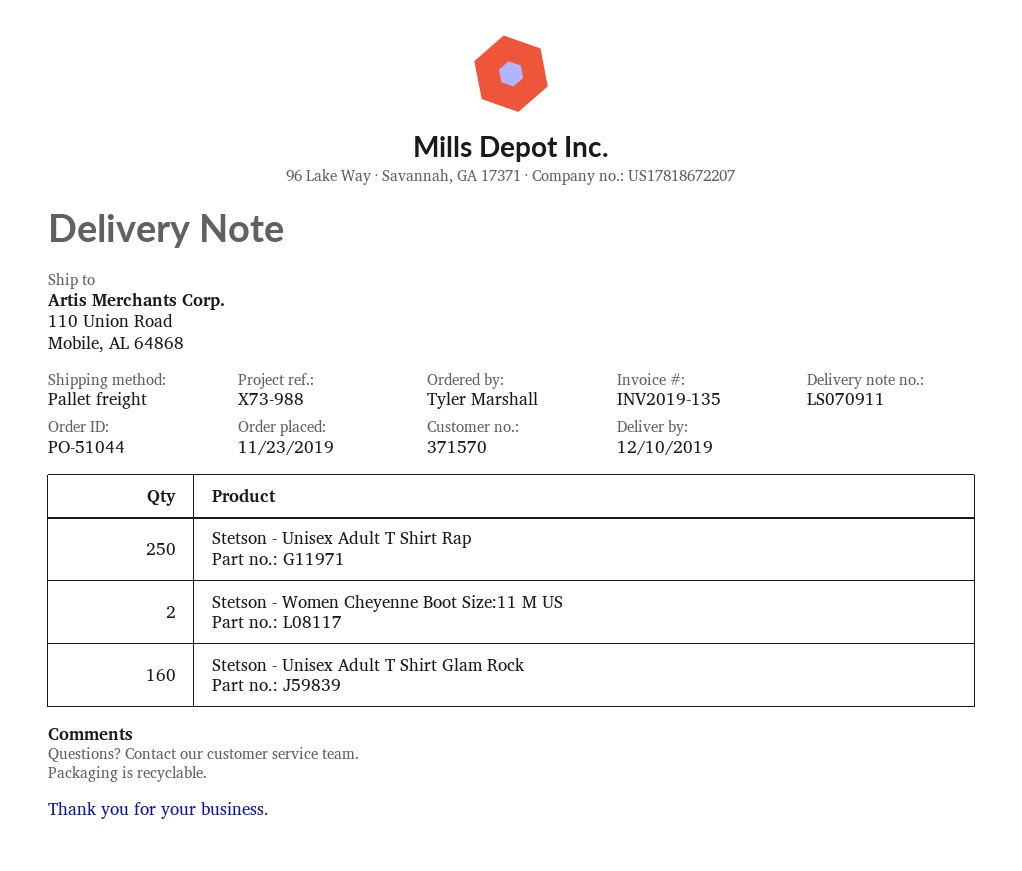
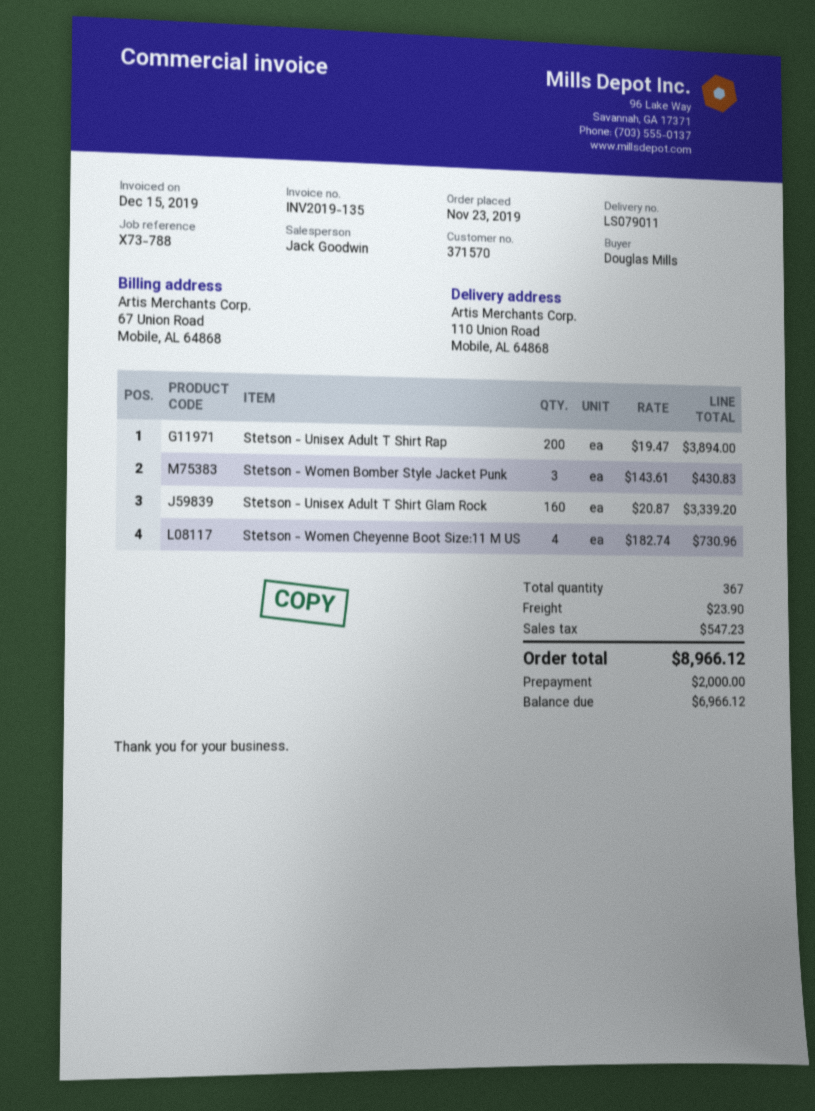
delivery note number: LS070911 -> LS079011
reference: X73-988 -> X73-788
ordered by: Tyler Marshall -> Douglas Mills
Stetson - Unisex Adult T Shirt Rap: 250 -> 200
Stetson - Women Cheyenne Boot Size:11 M US: 2 -> 4
Stetson - Women Bomber Style Jacket Punk: none -> 3

